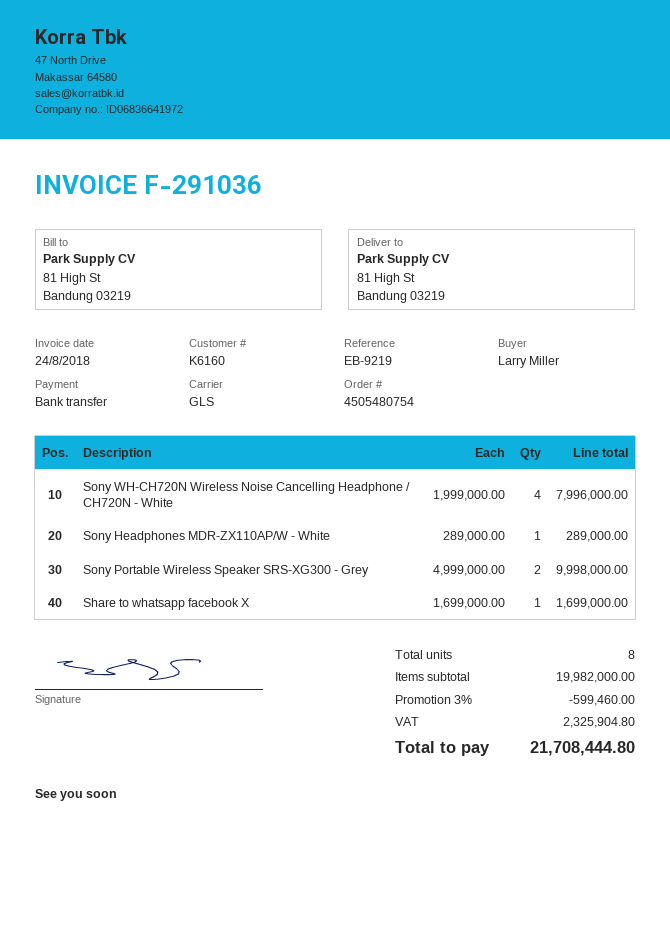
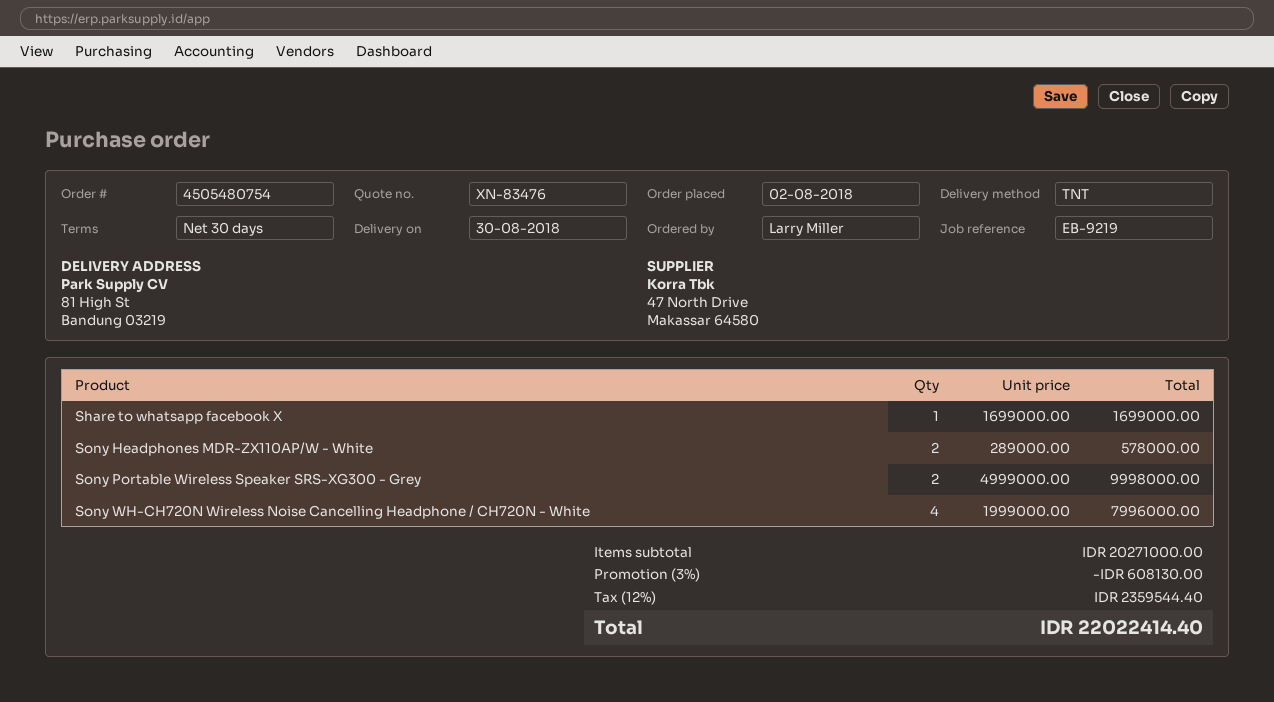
shipping method: GLS -> TNT
Sony Headphones MDR-ZX110AP/W - White: 1 x 289000.00 = 289000.00 -> 2 x 289000.00 = 578000.00
subtotal: 19982000.00 -> 20271000.00
discount: 3% = 599460.00 -> 3% = 608130.00
tax: 2325904.80 -> 2359544.40
total: 21708444.80 -> 22022414.40

